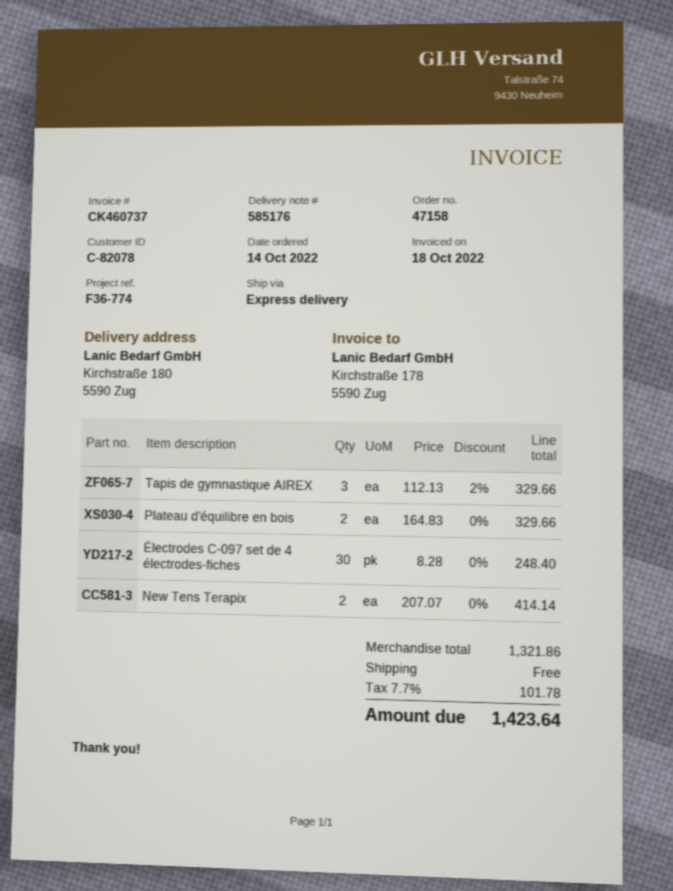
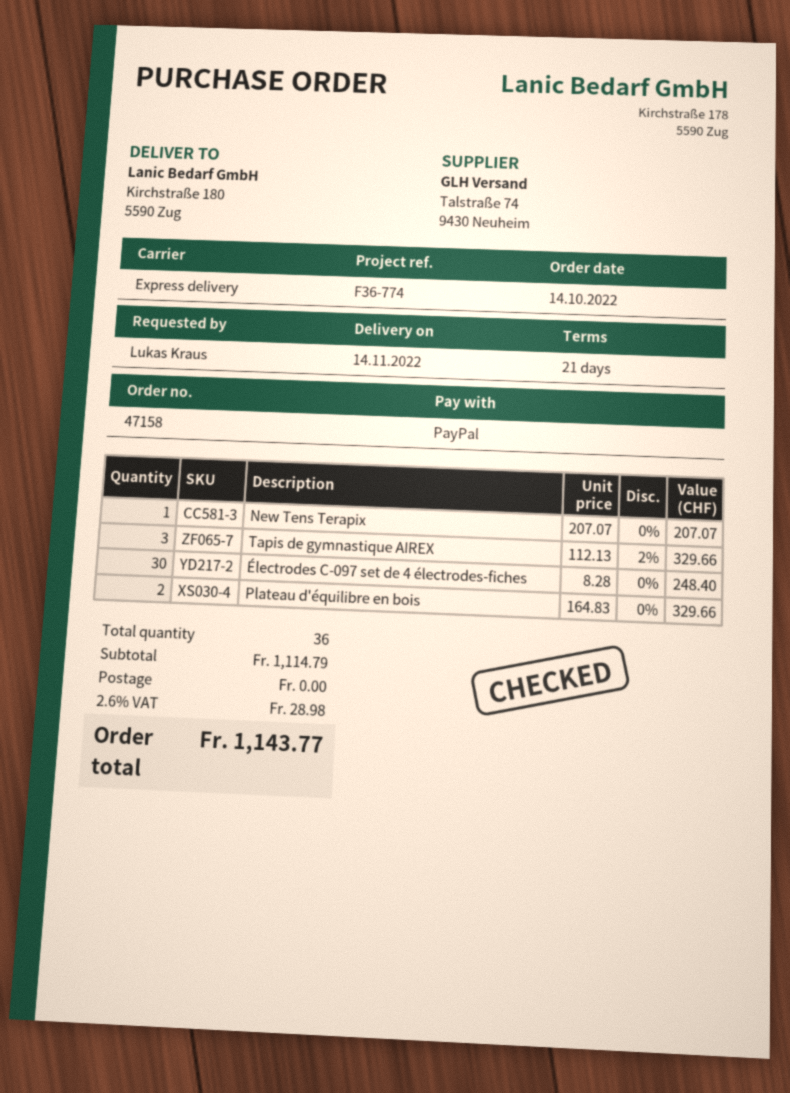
New Tens Terapix: 2 x 207.07 = 414.14 -> 1 x 207.07 = 207.07
subtotal: 1321.86 -> 1114.79
tax: 7.7% = 101.78 -> 2.6% = 28.98
total: 1423.64 -> 1143.77

